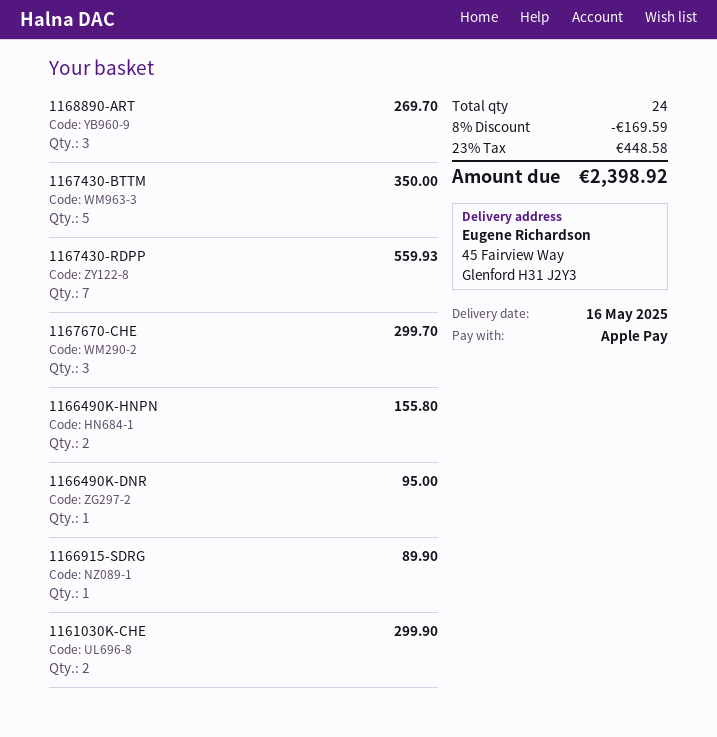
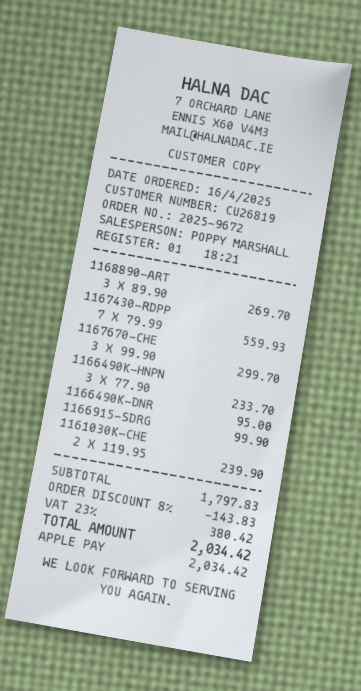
1167430-BTTM: 5 for 350.00 -> none
1166490K-HNPN: 2 for 155.80 -> 3 for 233.70
1166915-SDRG: 1 for 89.90 -> 1 for 99.90
1161030K-CHE: 2 for 299.90 -> 2 for 239.90
discount: 8% = 169.59 -> 8% = 143.83
tax: 23% = 448.58 -> 23% = 380.42
total: 2398.92 -> 2034.42

